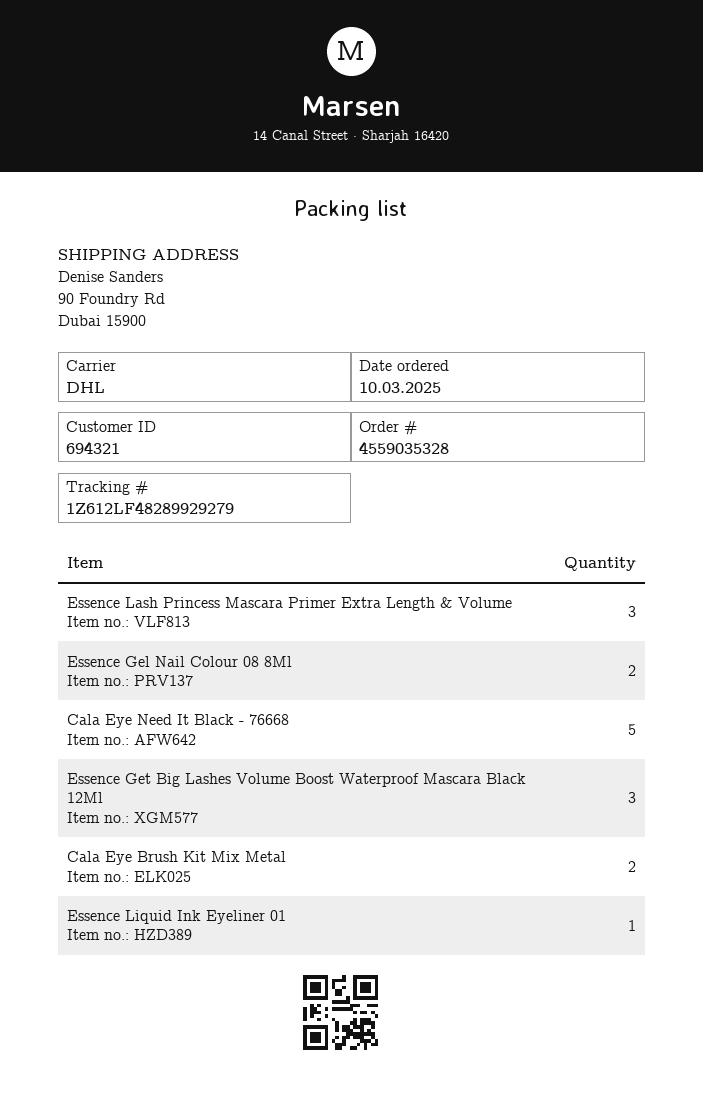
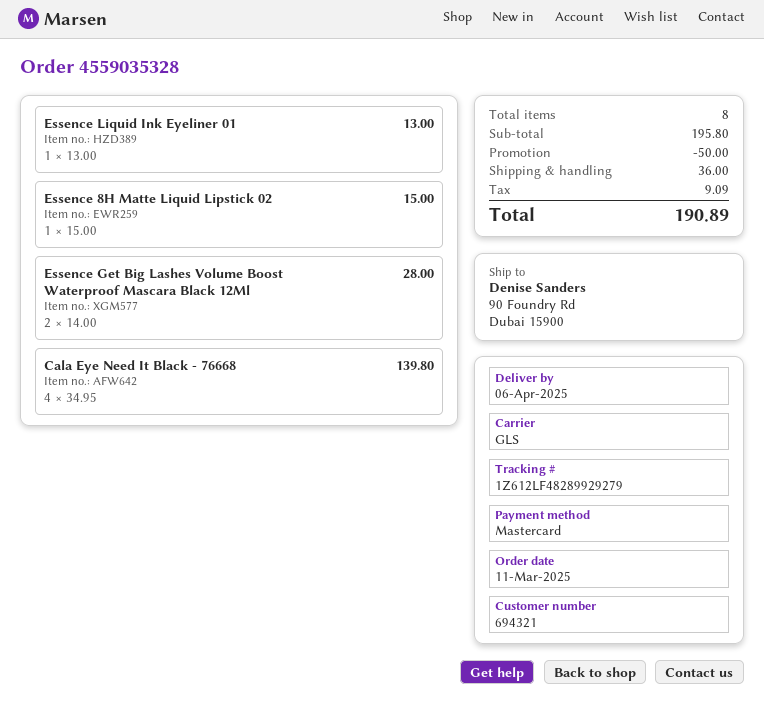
order date: 2025-03-10 -> 2025-03-11
shipping method: DHL -> GLS
Essence Lash Princess Mascara Primer Extra Length & Volume: 3 -> none
Essence Gel Nail Colour 08 8Ml: 2 -> none
Cala Eye Need It Black - 76668: 5 -> 4
Essence Get Big Lashes Volume Boost Waterproof Mascara Black 12Ml: 3 -> 2
Cala Eye Brush Kit Mix Metal: 2 -> none
Essence 8H Matte Liquid Lipstick 02: none -> 1

